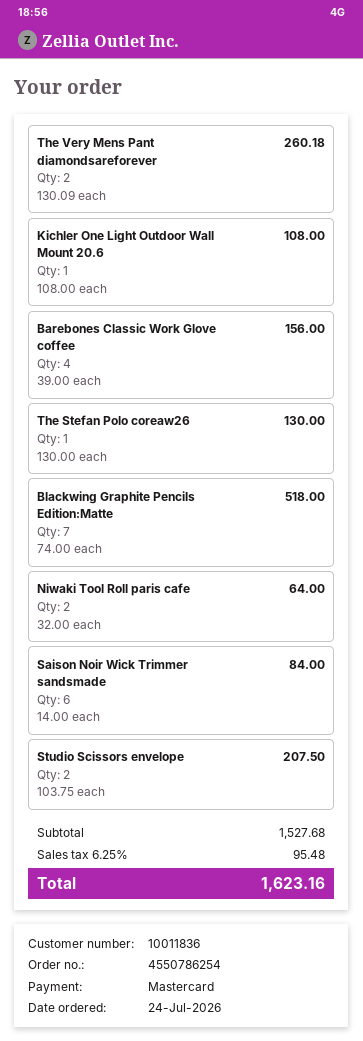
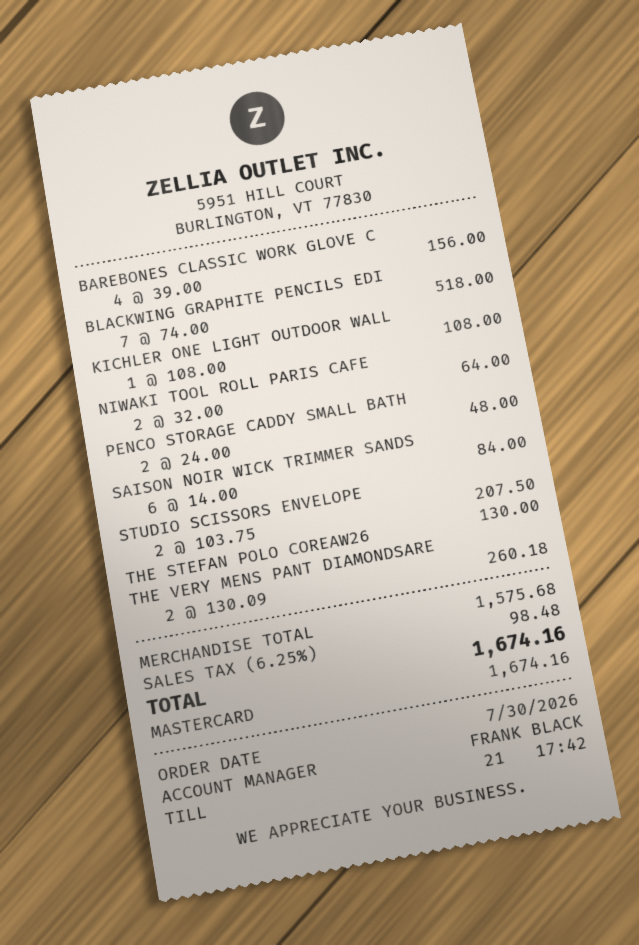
order date: 2026-07-24 -> 2026-07-30
PENCO STORAGE CADDY SMALL BATH: none -> 2 x 24.00 = 48.00
subtotal: 1527.68 -> 1575.68
tax: 6.25% = 95.48 -> 6.25% = 98.48
total: 1623.16 -> 1674.16

